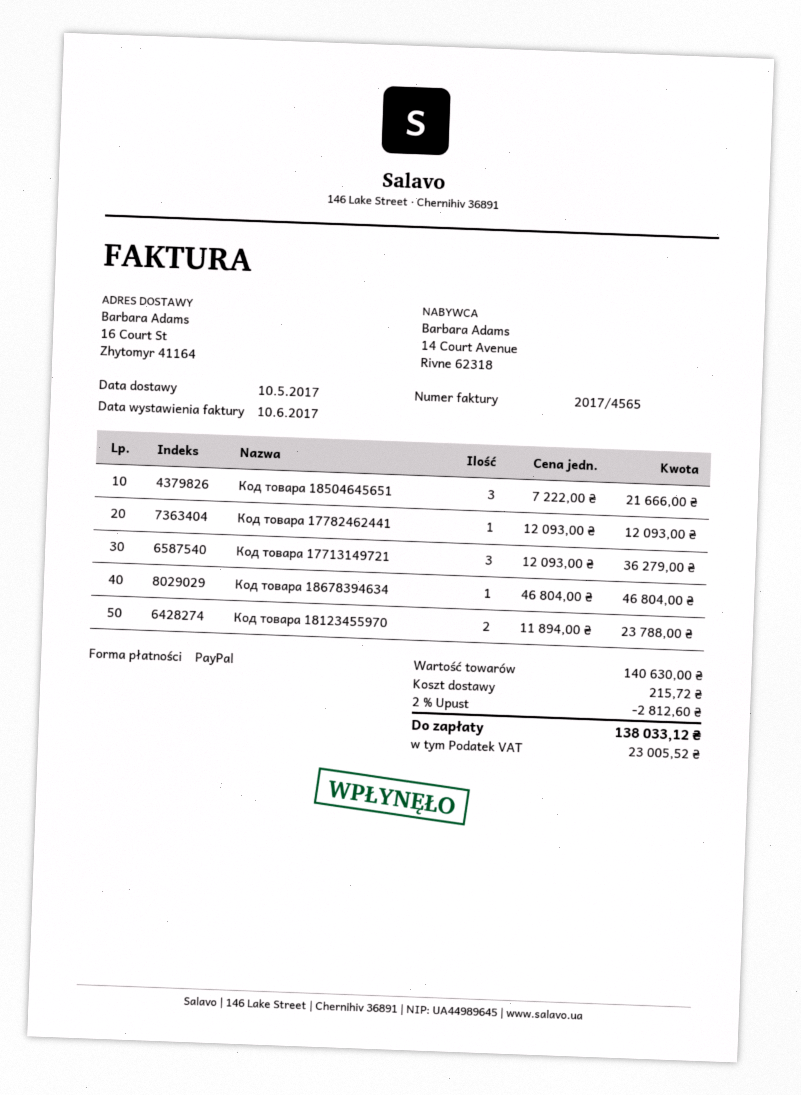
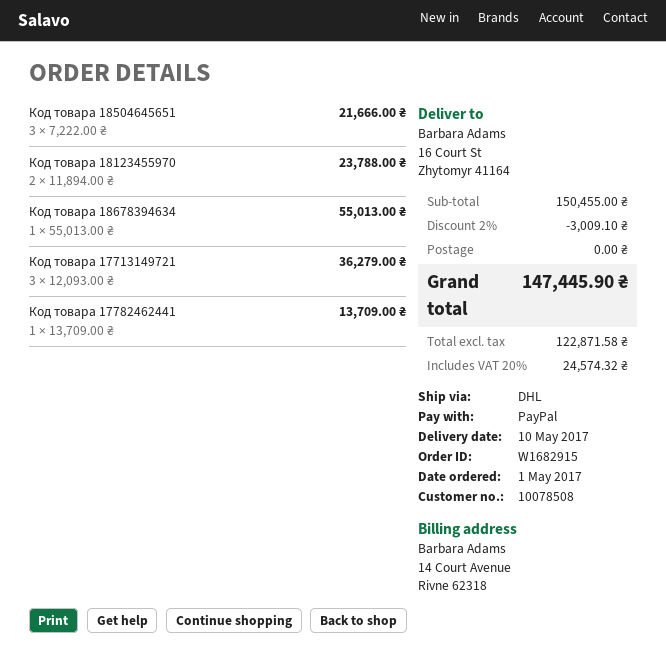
Код товара 17782462441: 1 x 12093.00 = 12093.00 -> 1 x 13709.00 = 13709.00
Код товара 18678394634: 1 x 46804.00 = 46804.00 -> 1 x 55013.00 = 55013.00
subtotal: 140630.00 -> 150455.00
discount: 2% = 2812.60 -> 2% = 3009.10
shipping: 215.72 -> 0.00
tax: 23005.52 -> 24574.32
total: 138033.12 -> 147445.90

